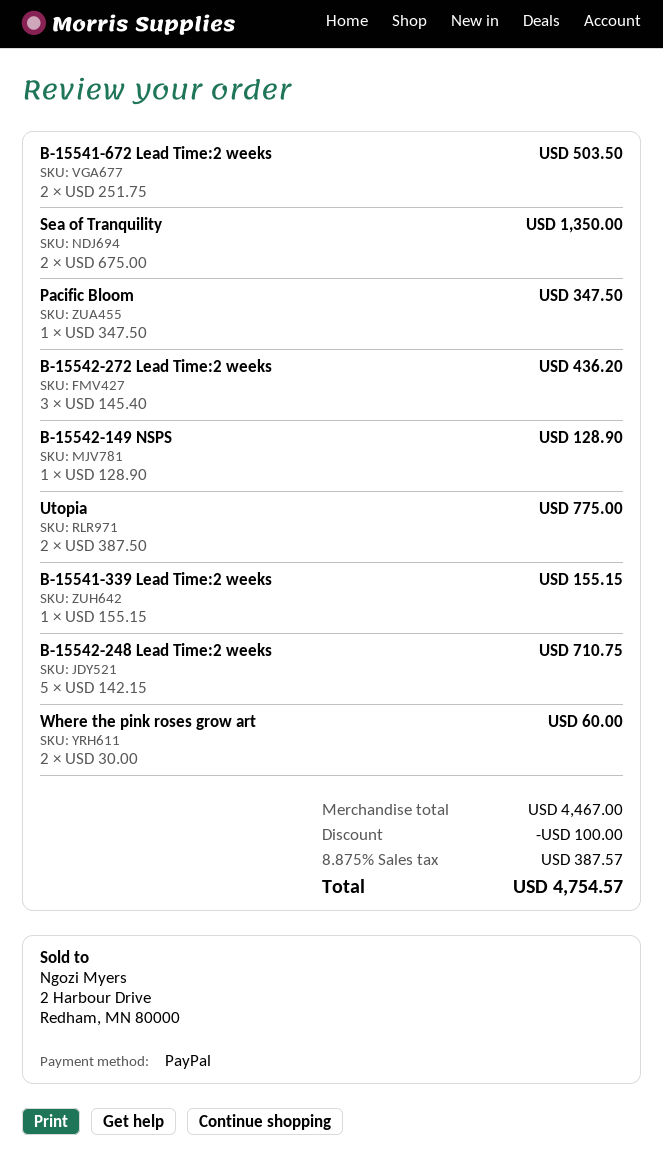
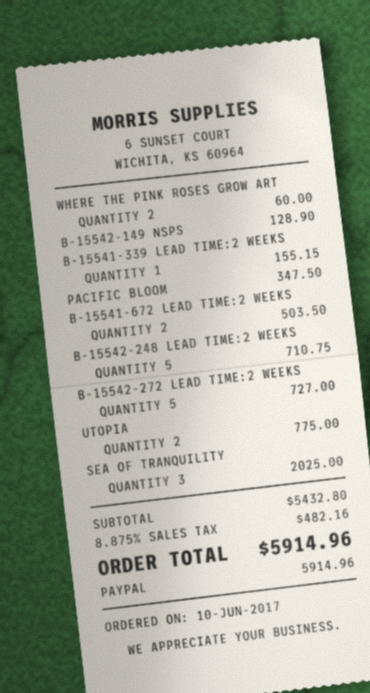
Sea of Tranquility: 2 for 1350.00 -> 3 for 2025.00
B-15542-272 Lead Time:2 weeks: 3 for 436.20 -> 5 for 727.00
subtotal: 4467.00 -> 5432.80
discount: 100.00 -> none
tax: 8.875% = 387.57 -> 8.875% = 482.16
total: 4754.57 -> 5914.96

